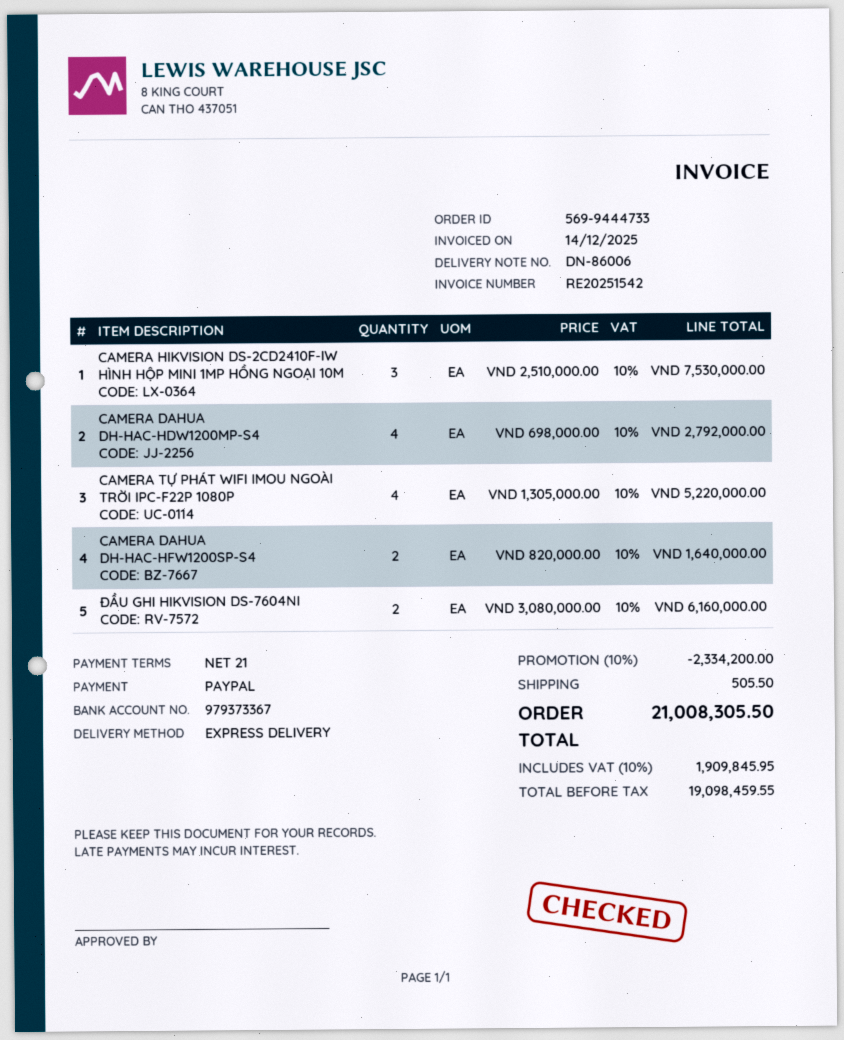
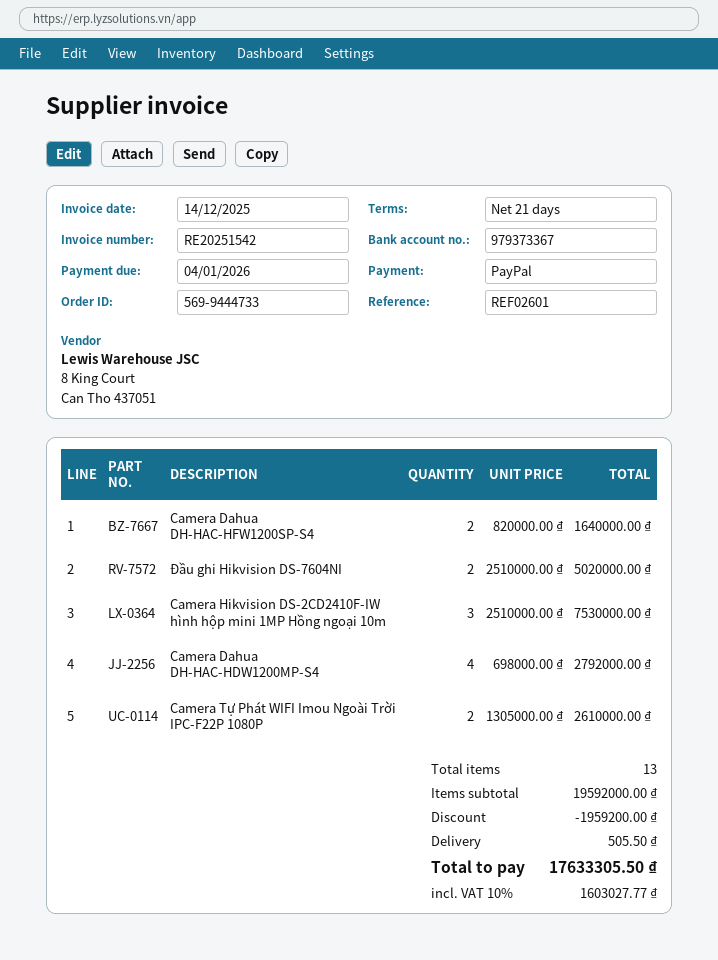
CAMERA TỰ PHÁT WIFI IMOU NGOÀI TRỜI IPC-F22P 1080P: 4 x 1305000.00 = 5220000.00 -> 2 x 1305000.00 = 2610000.00
ĐẦU GHI HIKVISION DS-7604NI: 2 x 3080000.00 = 6160000.00 -> 2 x 2510000.00 = 5020000.00
discount: 2334200.00 -> 1959200.00
tax: 10% = 1909845.95 -> 10% = 1603027.77
total: 21008305.50 -> 17633305.50

